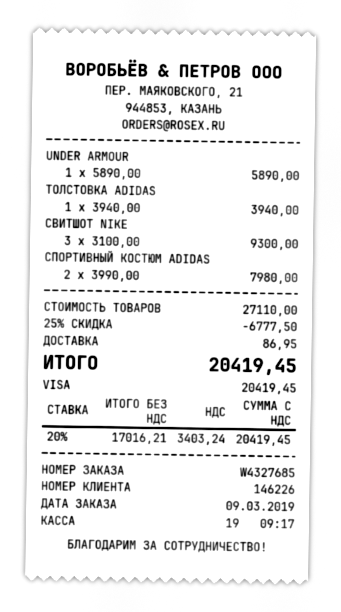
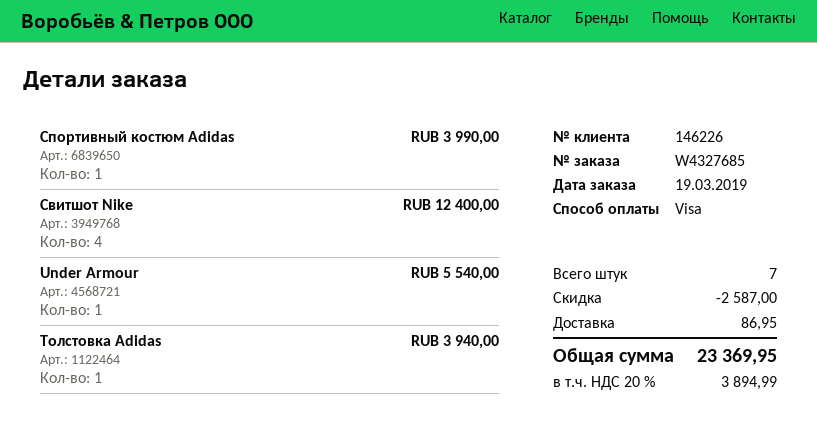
order date: 2019-03-09 -> 2019-03-19
UNDER ARMOUR: 1 for 5890.00 -> 1 for 5540.00
СВИТШОТ NIKE: 3 for 9300.00 -> 4 for 12400.00
СПОРТИВНЫЙ КОСТЮМ ADIDAS: 2 for 7980.00 -> 1 for 3990.00
discount: 6777.50 -> 2587.00
tax: 20% = 3403.24 -> 20% = 3894.99
total: 20419.45 -> 23369.95

